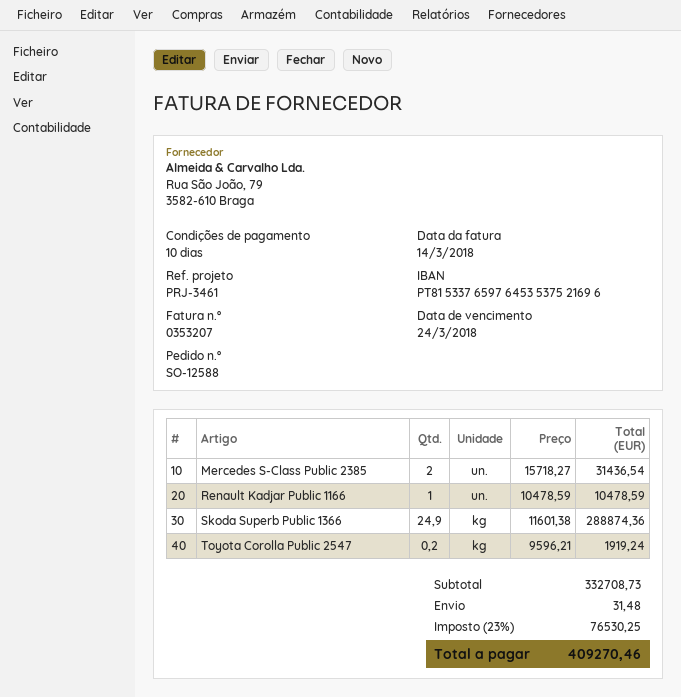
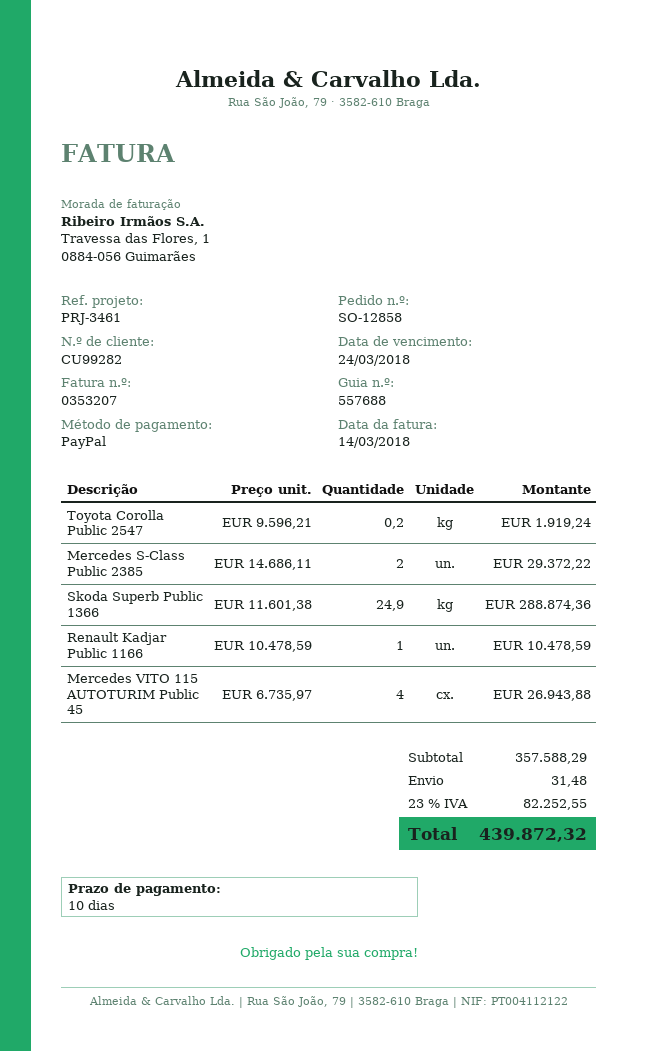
order number: SO-12588 -> SO-12858
Mercedes S-Class Public 2385: 2 x 15718.27 = 31436.54 -> 2 x 14686.11 = 29372.22
Mercedes VITO 115 AUTOTURIM Public 45: none -> 4 x 6735.97 = 26943.88
subtotal: 332708.73 -> 357588.29
tax: 23% = 76530.25 -> 23% = 82252.55
total: 409270.46 -> 439872.32

